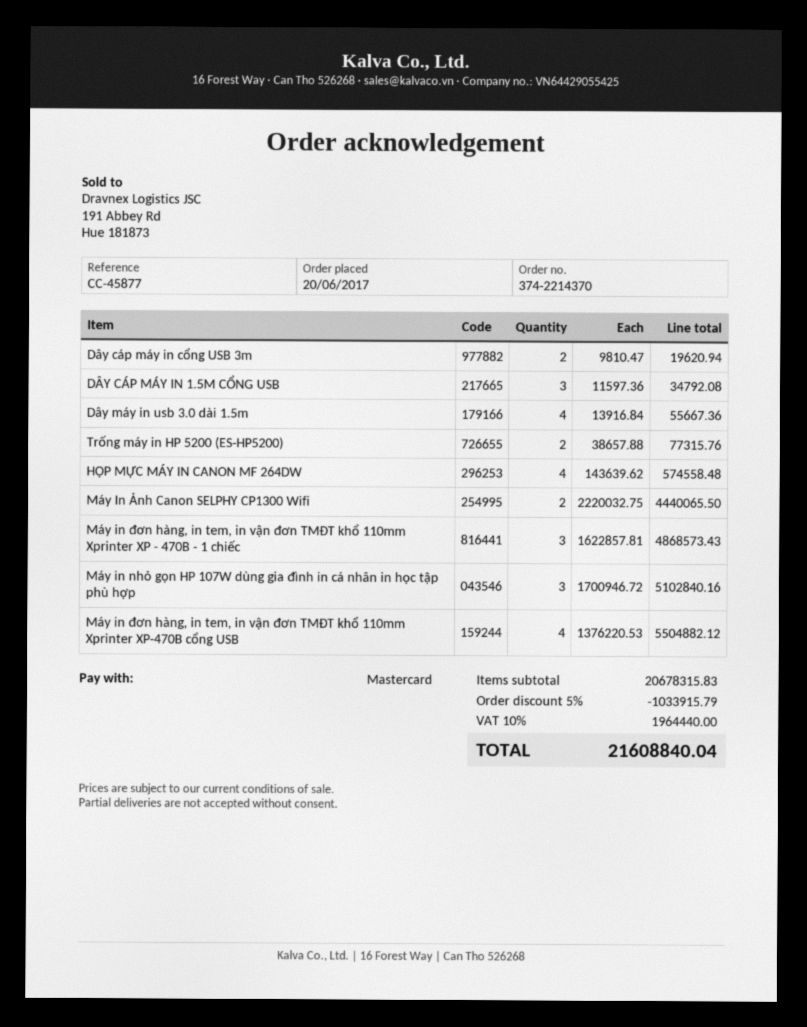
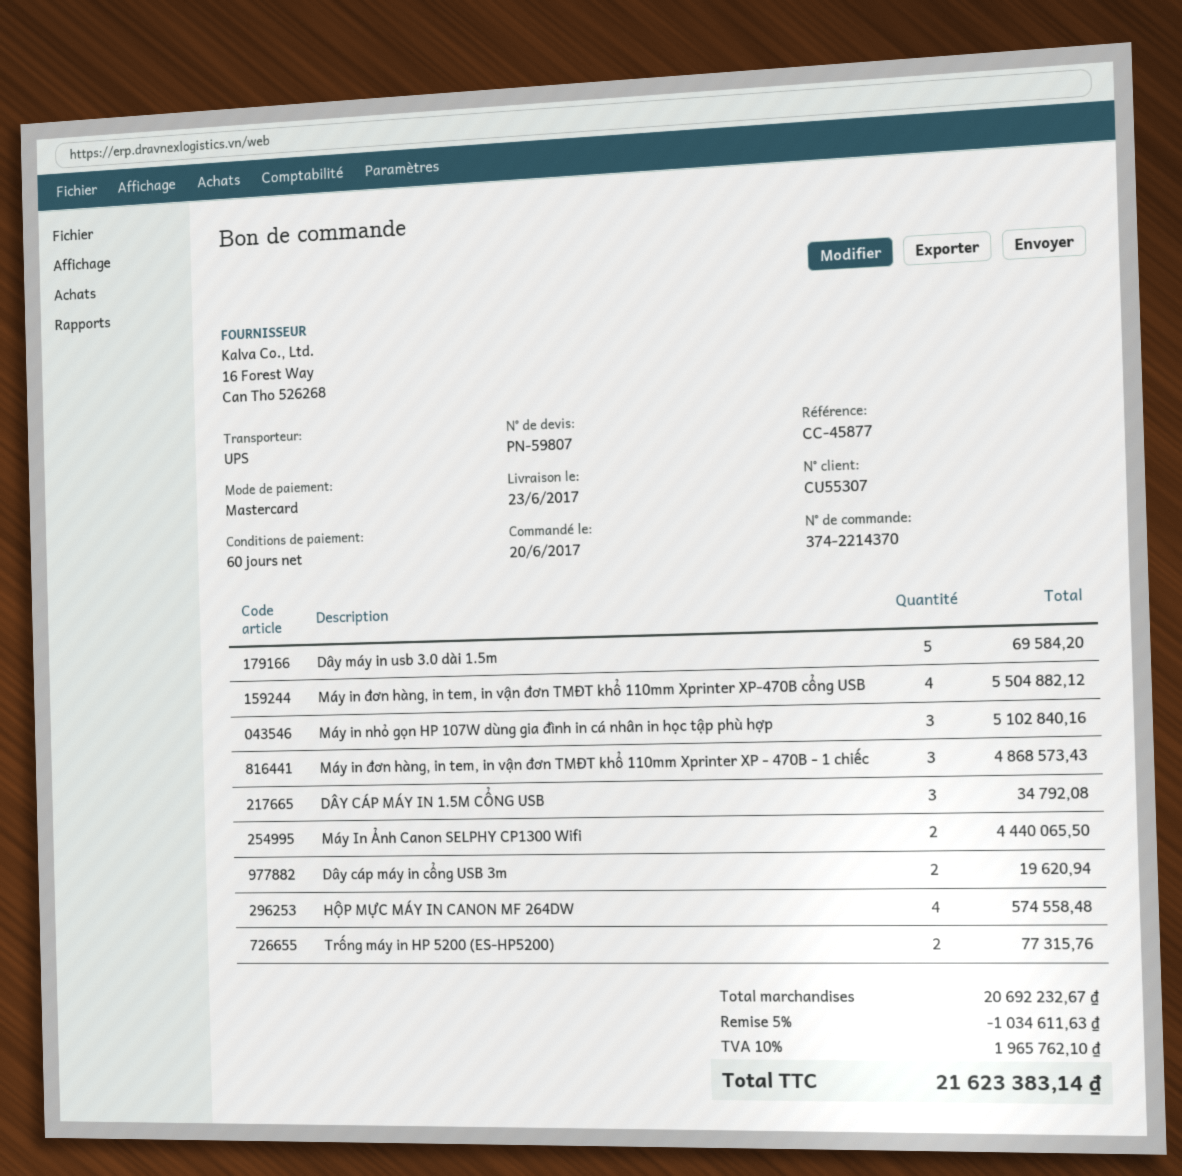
Dây máy in usb 3.0 dài 1.5m: 4 for 55667.36 -> 5 for 69584.20
subtotal: 20678315.83 -> 20692232.67
discount: 5% = 1033915.79 -> 5% = 1034611.63
tax: 10% = 1964440.00 -> 10% = 1965762.10
total: 21608840.04 -> 21623383.14

